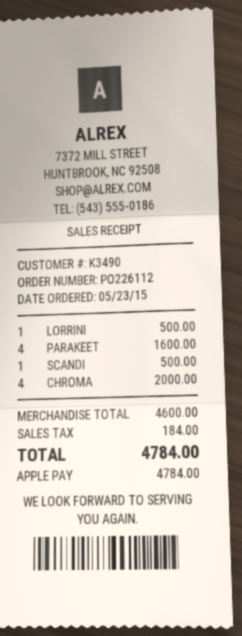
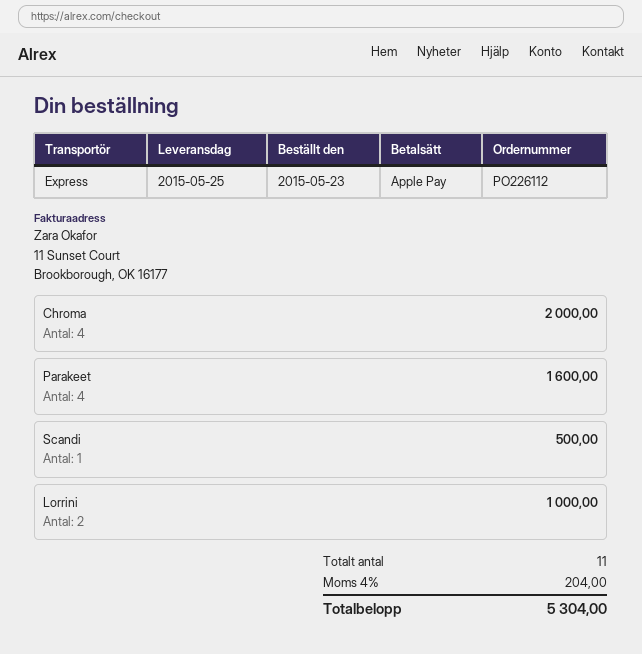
LORRINI: 1 for 500.00 -> 2 for 1000.00
tax: 184.00 -> 204.00
total: 4784.00 -> 5304.00

